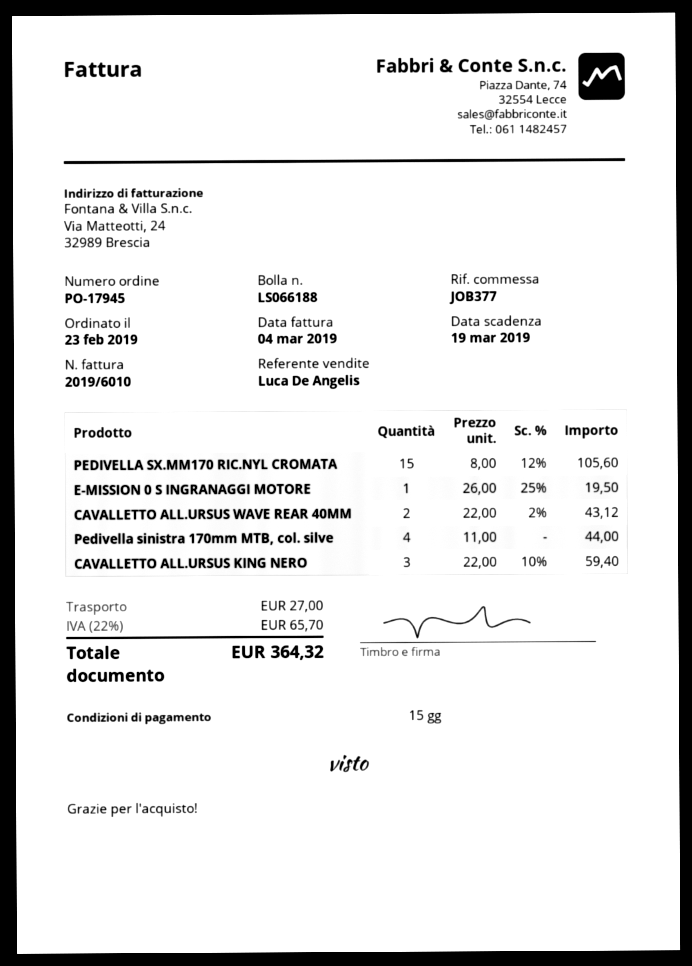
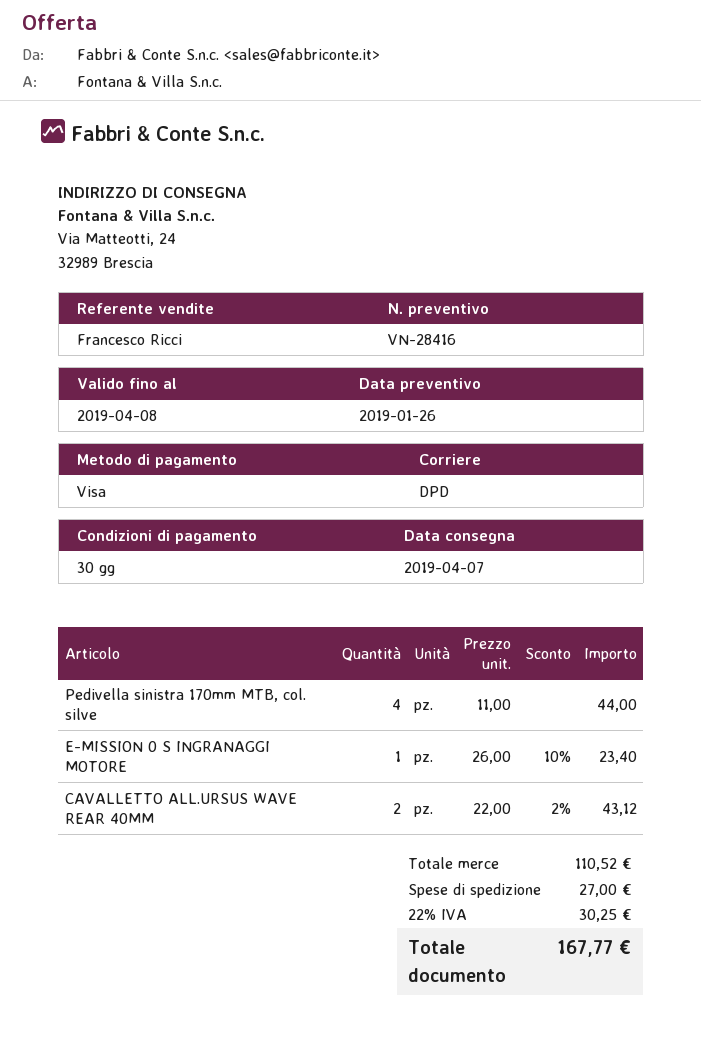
payment terms: 15 days -> 30 days
sales rep: Luca De Angelis -> Francesco Ricci
PEDIVELLA SX.MM170 RIC.NYL CROMATA: 15 x 8.00 - 12% = 105.60 -> none
E-MISSION 0 S INGRANAGGI MOTORE: 1 x 26.00 - 25% = 19.50 -> 1 x 26.00 - 10% = 23.40
CAVALLETTO ALL.URSUS KING NERO: 3 x 22.00 - 10% = 59.40 -> none
tax: 22% = 65.70 -> 22% = 30.25
total: 364.32 -> 167.77

